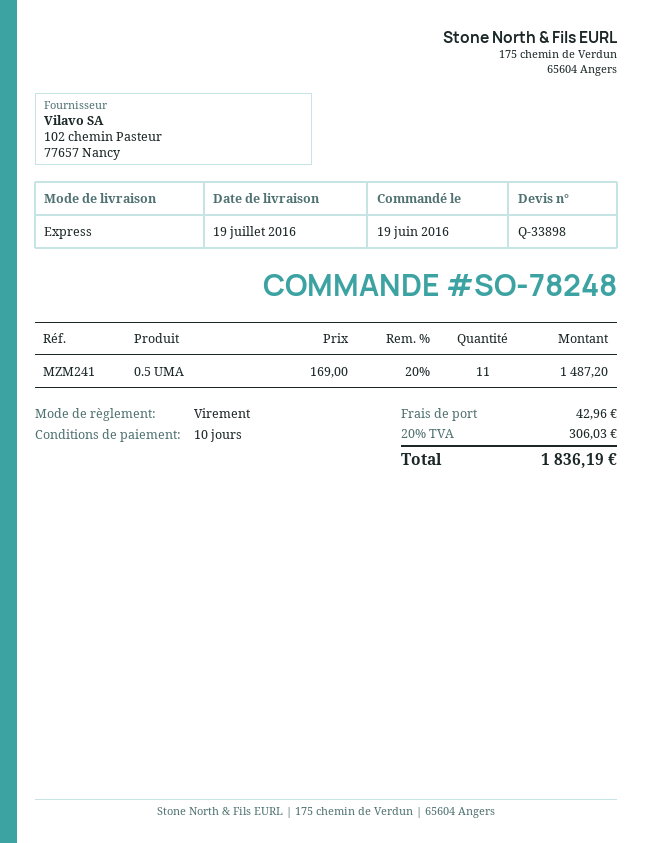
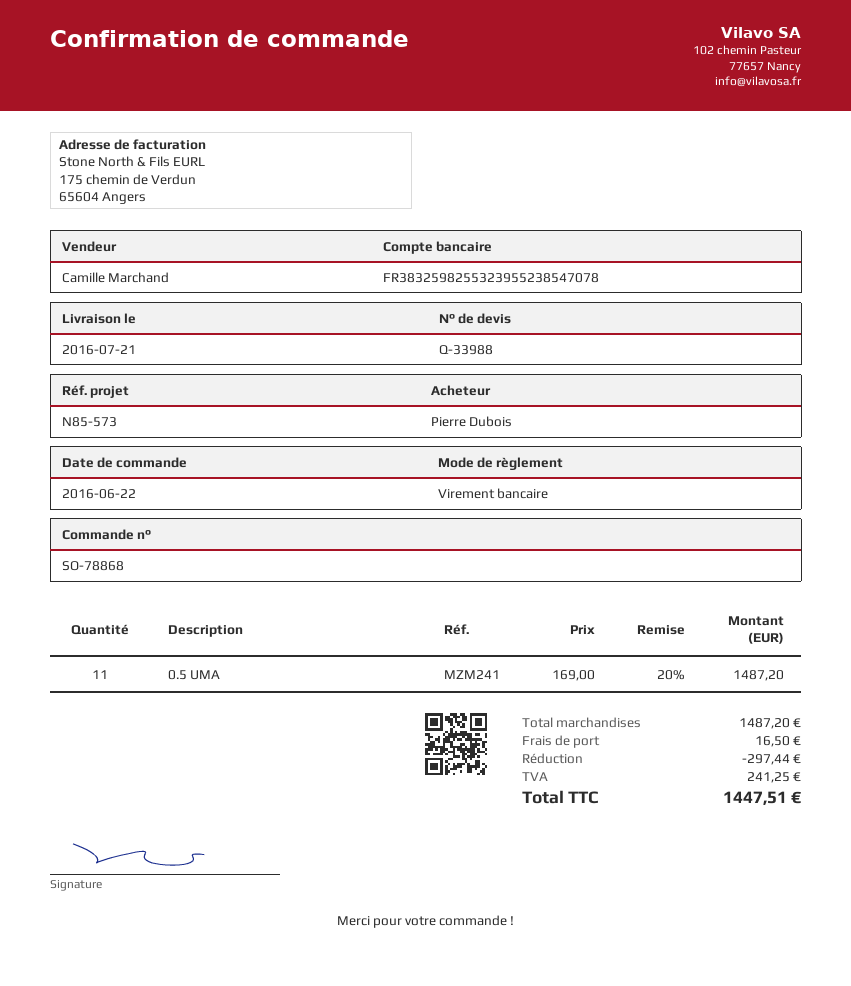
quote number: Q-33898 -> Q-33988
order number: SO-78248 -> SO-78868
order date: 2016-06-19 -> 2016-06-22
delivery date: 2016-07-19 -> 2016-07-21
discount: none -> 297.44
shipping: 42.96 -> 16.50
tax: 306.03 -> 241.25
total: 1836.19 -> 1447.51

